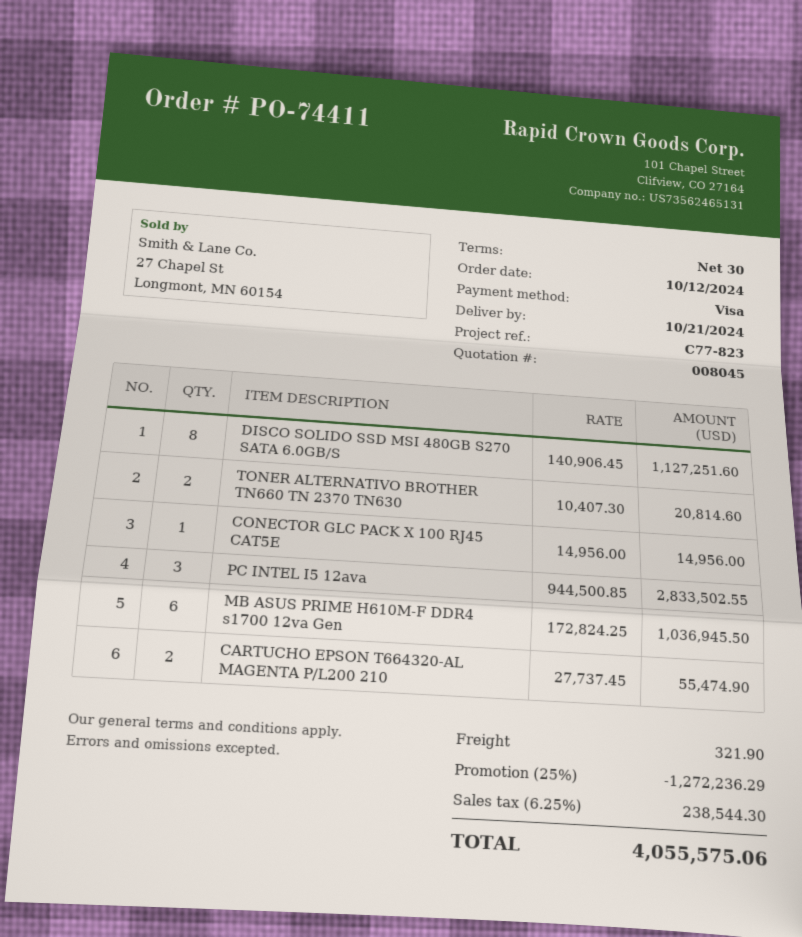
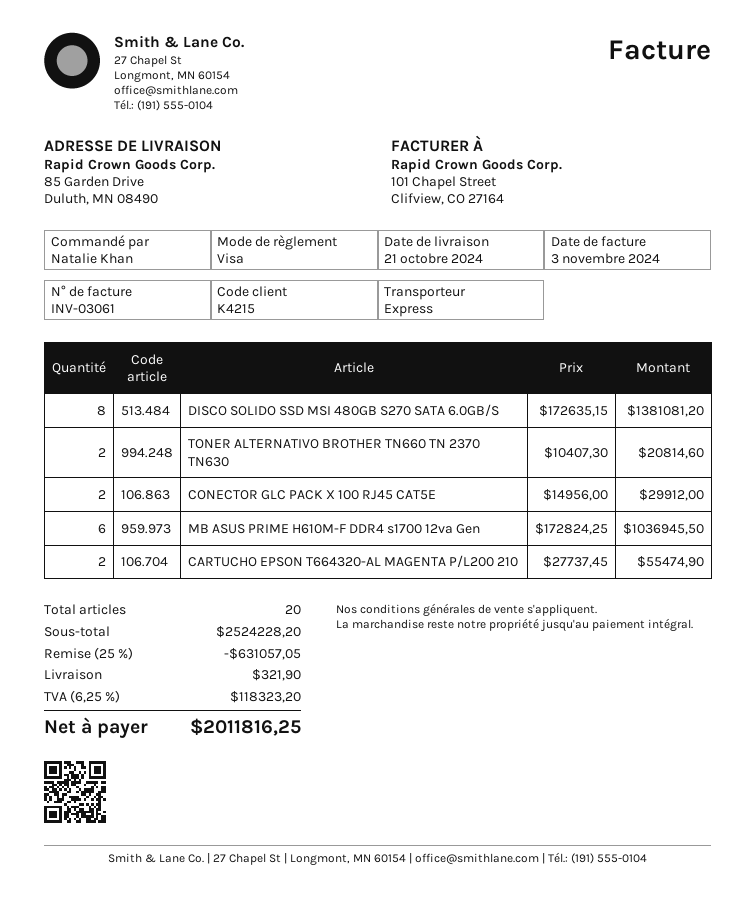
DISCO SOLIDO SSD MSI 480GB S270 SATA 6.0GB/S: 8 x 140906.45 = 1127251.60 -> 8 x 172635.15 = 1381081.20
CONECTOR GLC PACK X 100 RJ45 CAT5E: 1 x 14956.00 = 14956.00 -> 2 x 14956.00 = 29912.00
PC INTEL I5 12ava: 3 x 944500.85 = 2833502.55 -> none
discount: 25% = 1272236.29 -> 25% = 631057.05
tax: 6.25% = 238544.30 -> 6.25% = 118323.20
total: 4055575.06 -> 2011816.25

